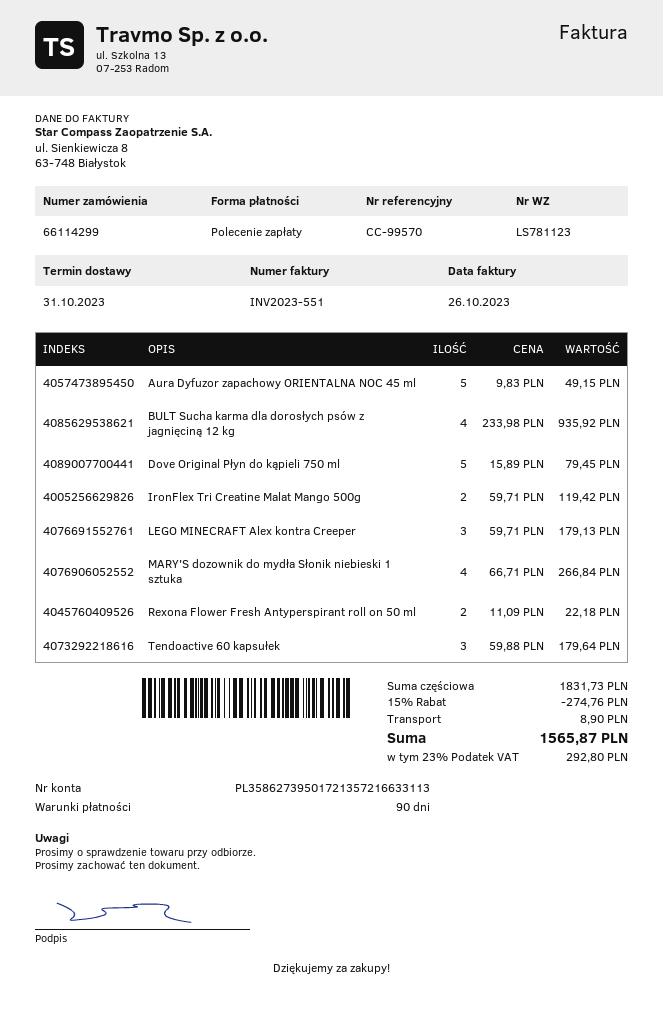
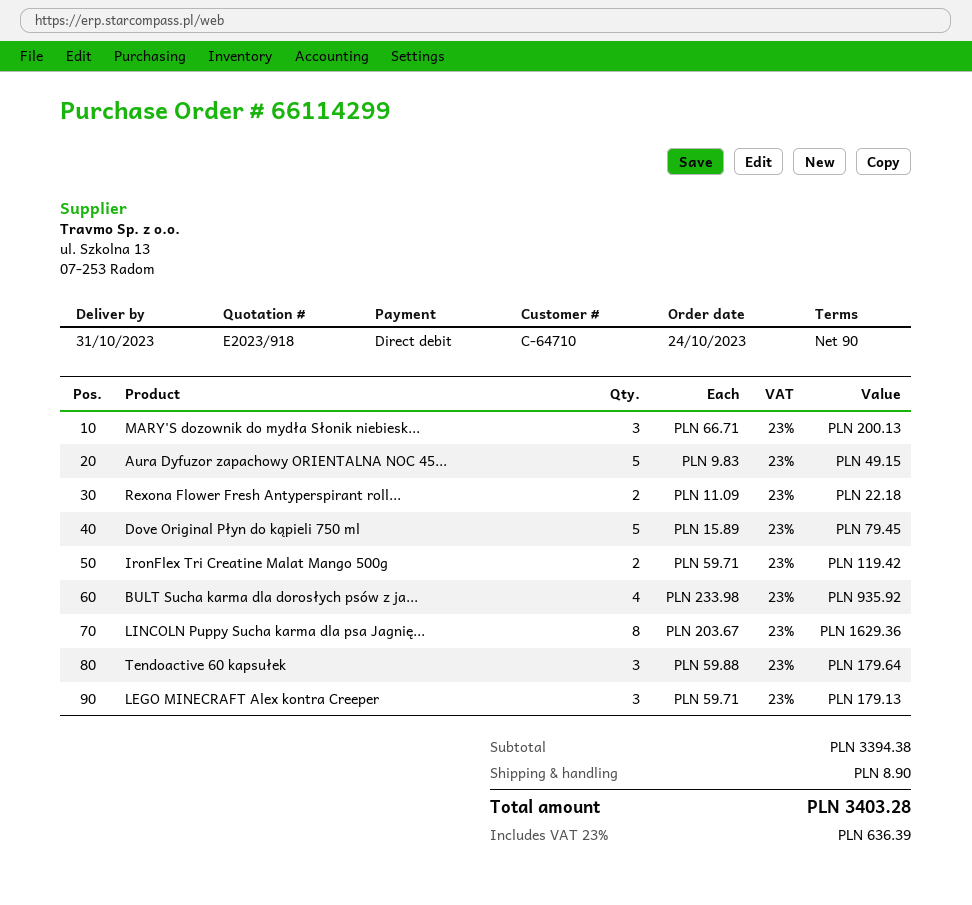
MARY'S dozownik do mydła Słonik niebieski 1 sztuka: 4 x 66.71 = 266.84 -> 3 x 66.71 = 200.13
LINCOLN Puppy Sucha karma dla psa Jagnię...: none -> 8 x 203.67 = 1629.36
subtotal: 1831.73 -> 3394.38
discount: 15% = 274.76 -> none
tax: 23% = 292.80 -> 23% = 636.39
total: 1565.87 -> 3403.28

